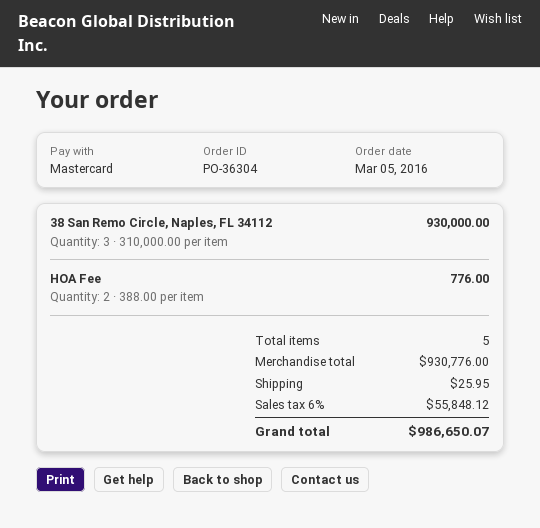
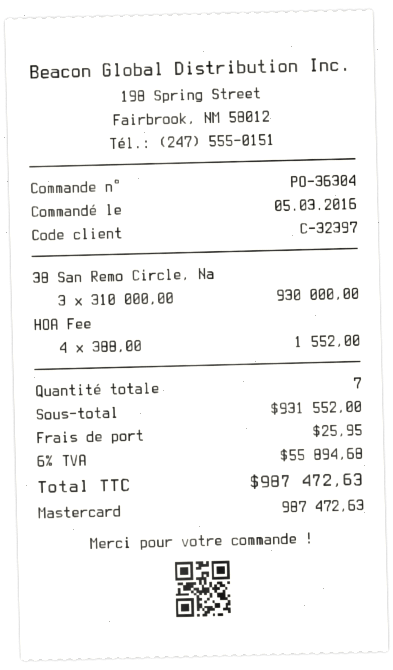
HOA Fee: 2 x 388.00 = 776.00 -> 4 x 388.00 = 1552.00
total quantity: 5 -> 7
subtotal: 930776.00 -> 931552.00
tax: 6% = 55848.12 -> 6% = 55894.68
total: 986650.07 -> 987472.63

